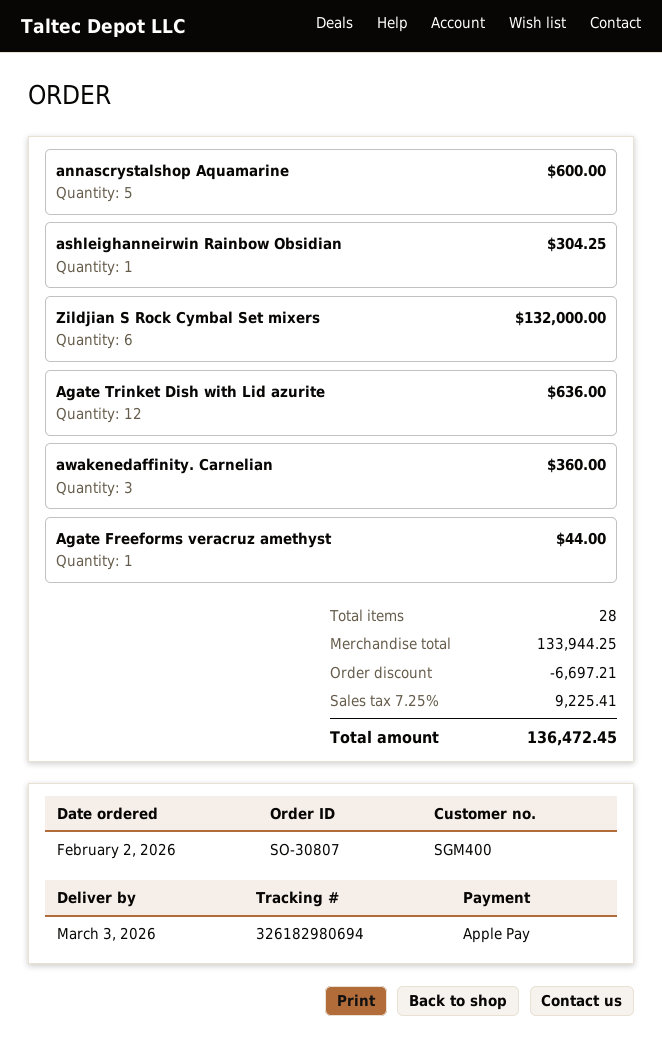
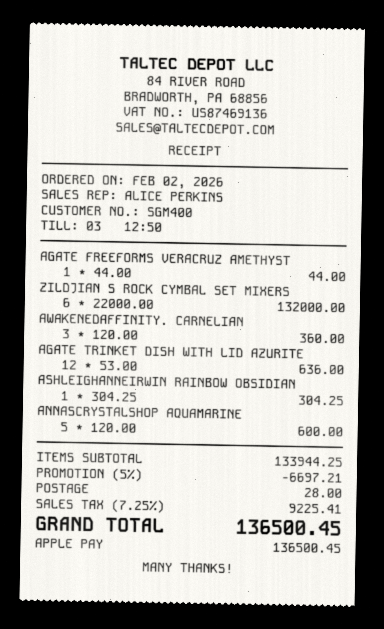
shipping: none -> 28.00
total: 136472.45 -> 136500.45

